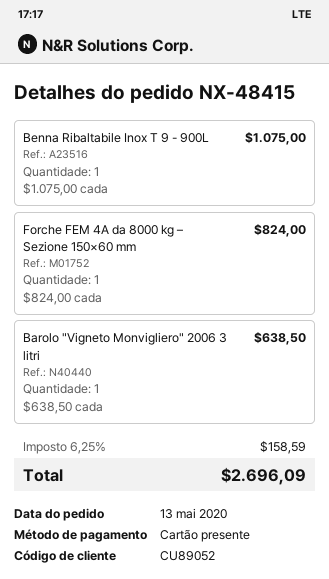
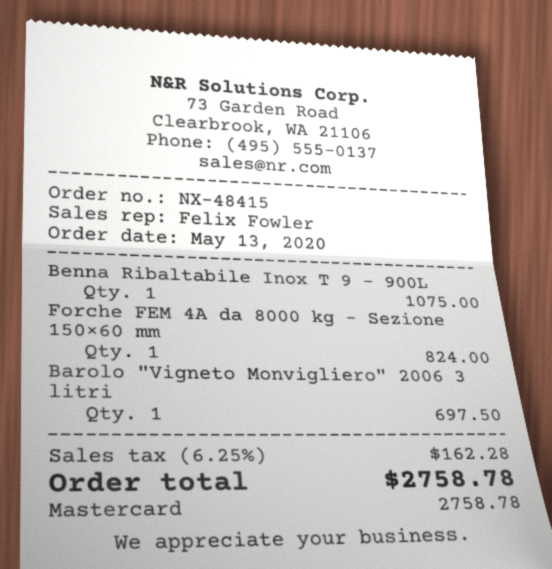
payment method: gift card -> Mastercard
Barolo "Vigneto Monvigliero" 2006 3 litri: 1 for 638.50 -> 1 for 697.50
tax: 6.25% = 158.59 -> 6.25% = 162.28
total: 2696.09 -> 2758.78

